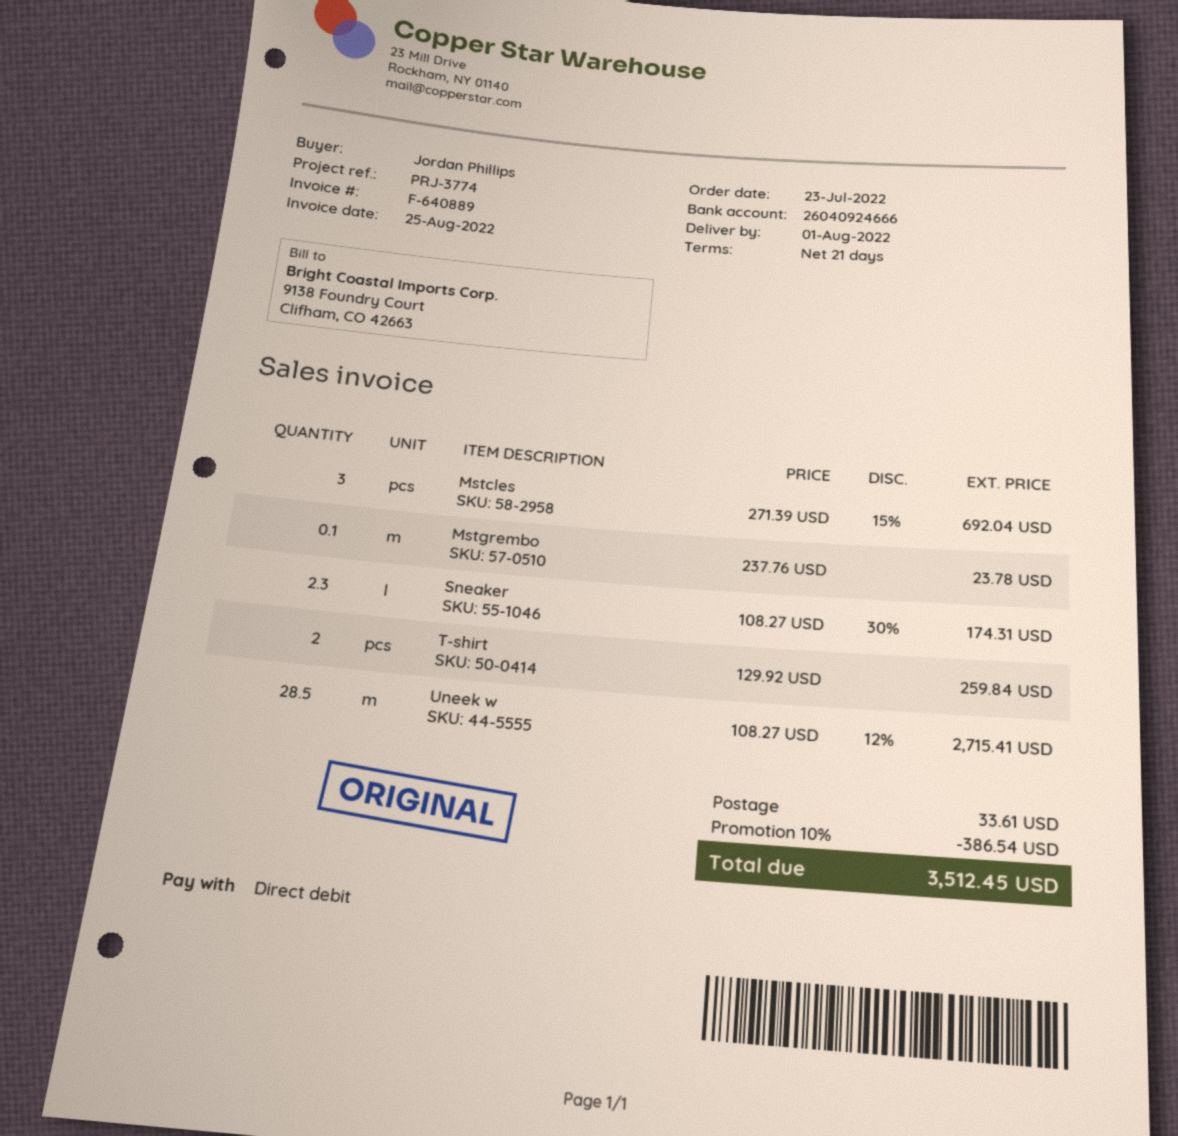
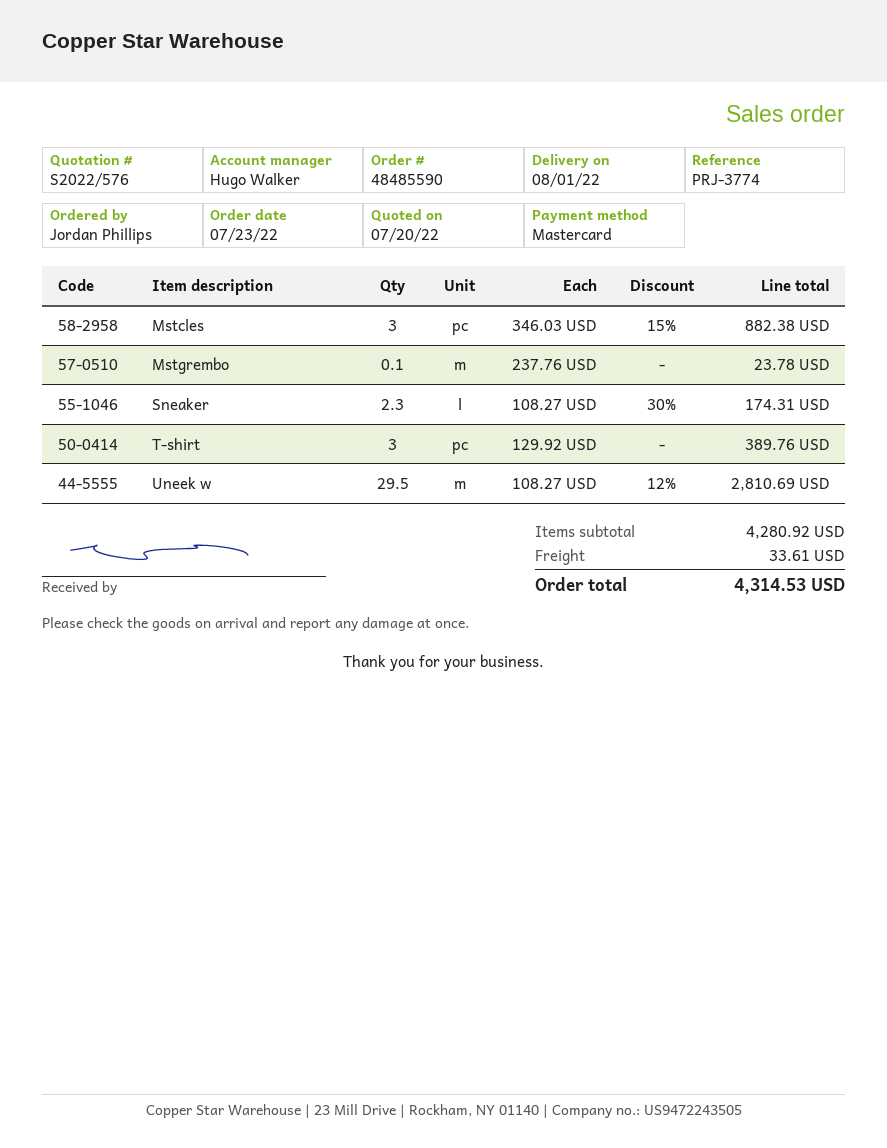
payment method: direct debit -> Mastercard
Mstcles: 3 x 271.39 - 15% = 692.04 -> 3 x 346.03 - 15% = 882.38
T-shirt: 2 x 129.92 = 259.84 -> 3 x 129.92 = 389.76
Uneek w: 28.5 x 108.27 - 12% = 2715.41 -> 29.5 x 108.27 - 12% = 2810.69
discount: 10% = 386.54 -> none
total: 3512.45 -> 4314.53

